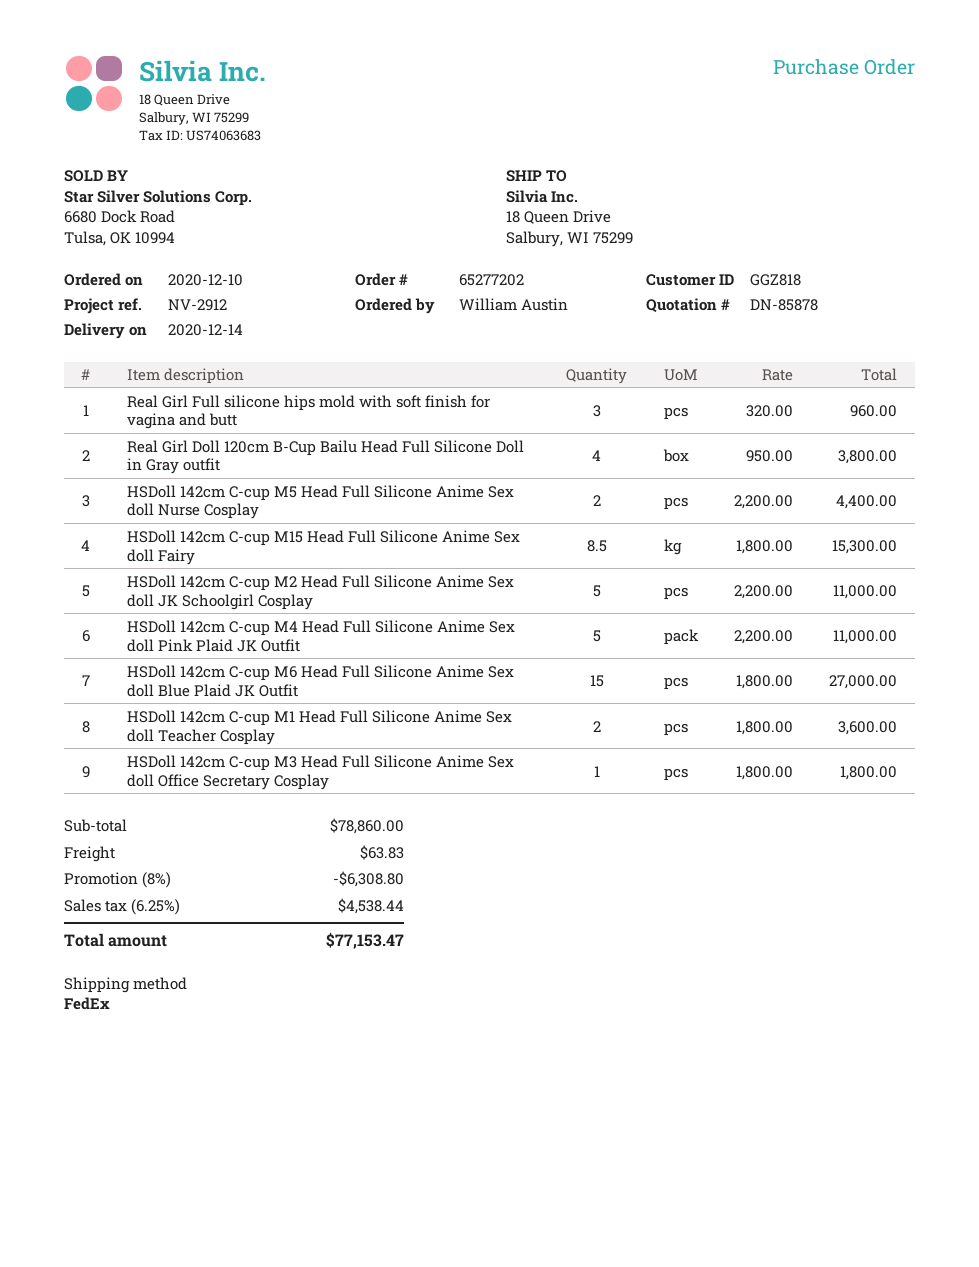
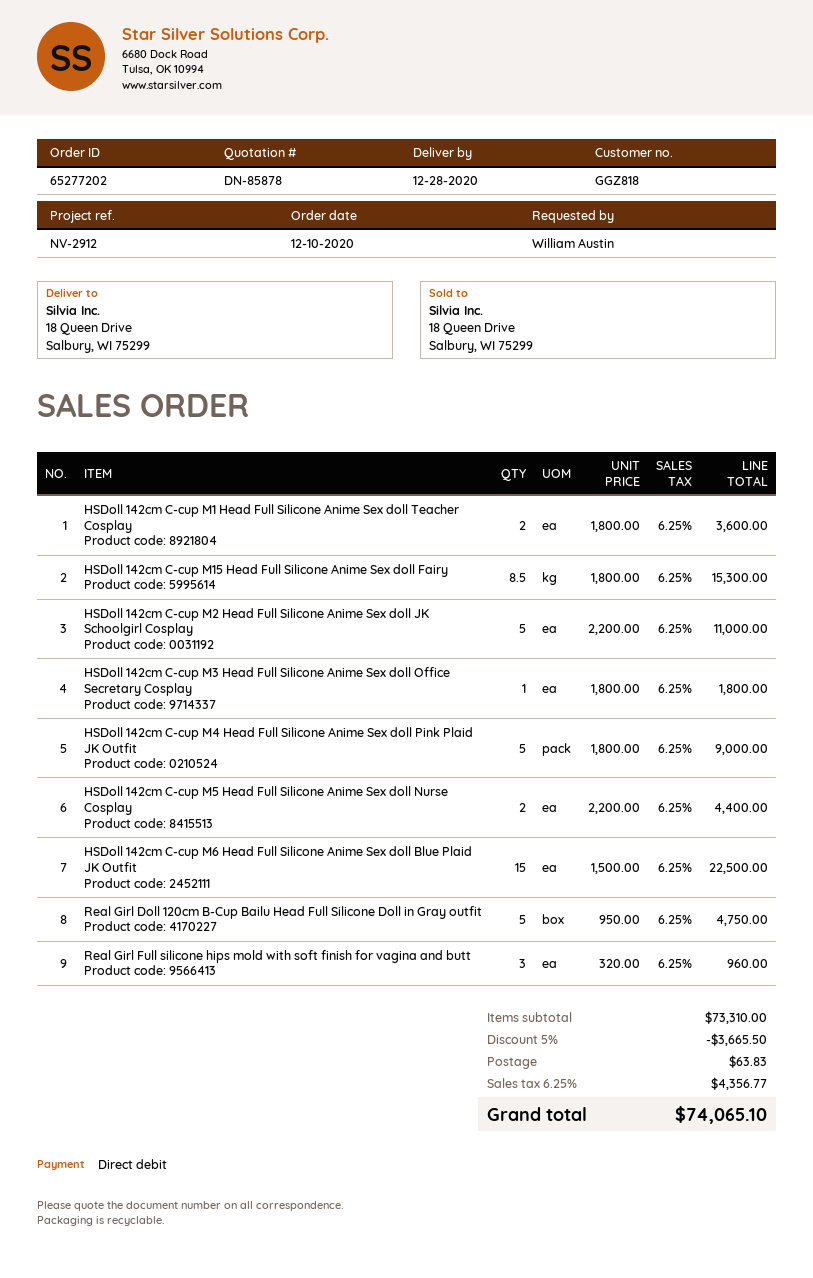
delivery date: 2020-12-14 -> 2020-12-28
Real Girl Doll 120cm B-Cup Bailu Head Full Silicone Doll in Gray outfit: 4 x 950.00 = 3800.00 -> 5 x 950.00 = 4750.00
HSDoll 142cm C-cup M4 Head Full Silicone Anime Sex doll Pink Plaid JK Outfit: 5 x 2200.00 = 11000.00 -> 5 x 1800.00 = 9000.00
HSDoll 142cm C-cup M6 Head Full Silicone Anime Sex doll Blue Plaid JK Outfit: 15 x 1800.00 = 27000.00 -> 15 x 1500.00 = 22500.00
subtotal: 78860.00 -> 73310.00
discount: 8% = 6308.80 -> 5% = 3665.50
tax: 6.25% = 4538.44 -> 6.25% = 4356.77
total: 77153.47 -> 74065.10

